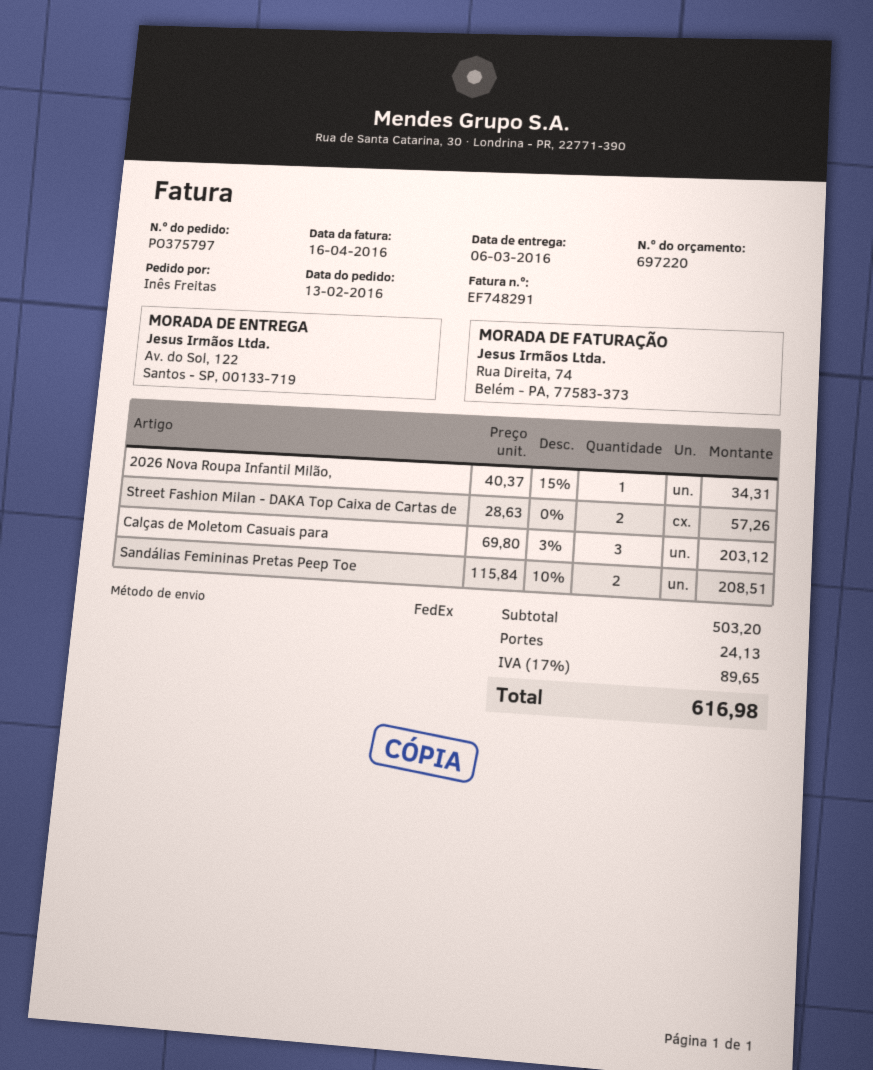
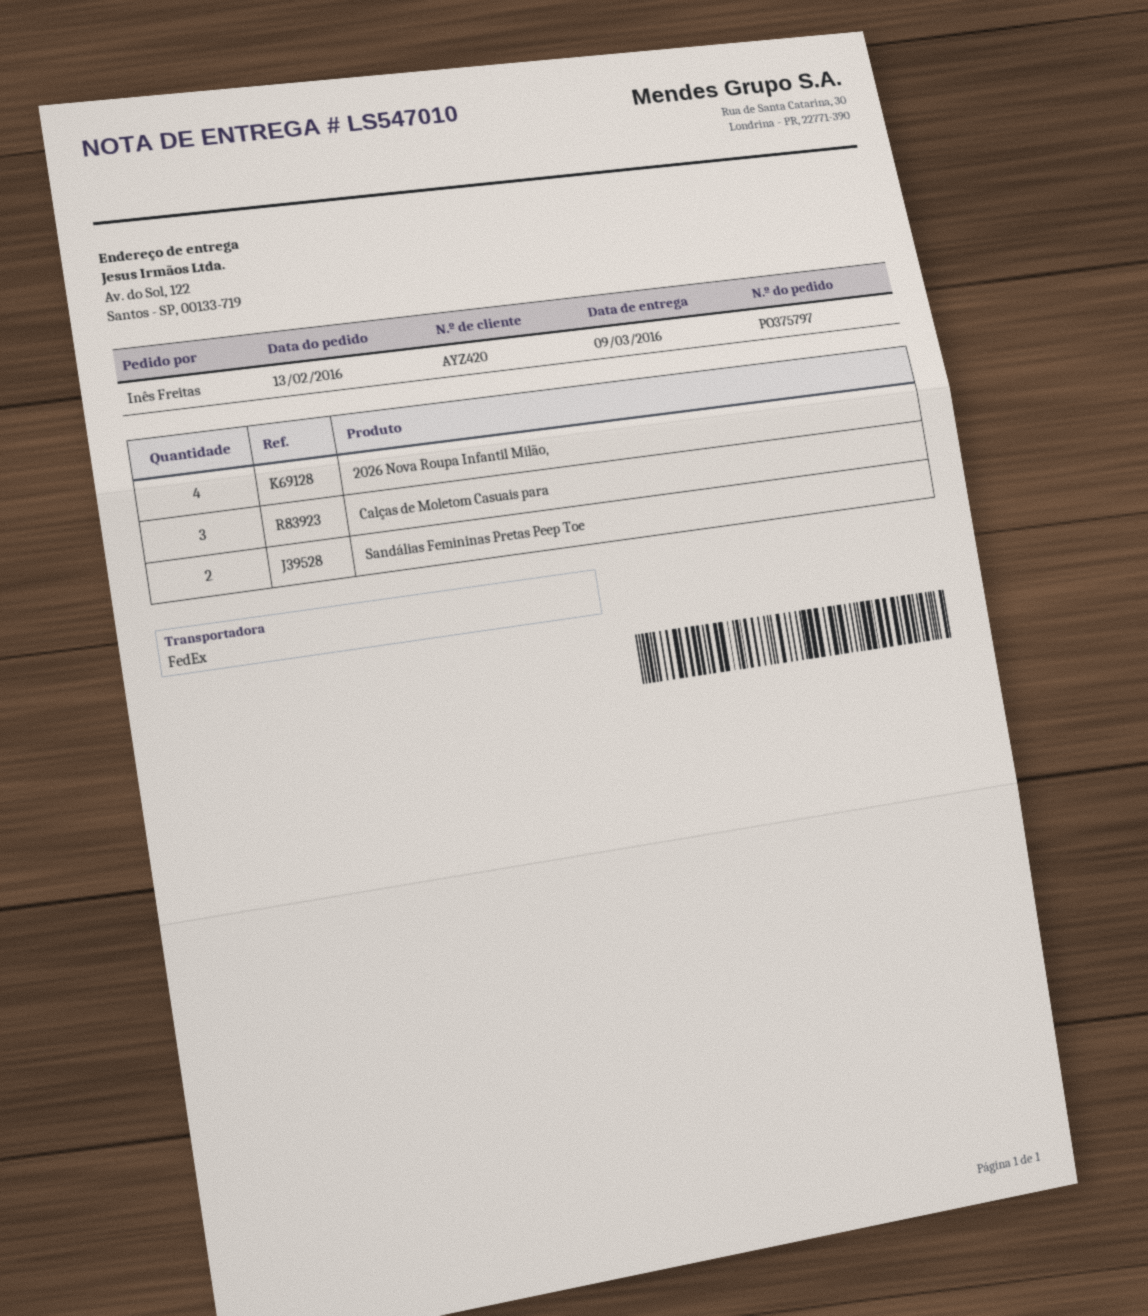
delivery date: 2016-03-06 -> 2016-03-09
2026 Nova Roupa Infantil Milão,: 1 -> 4
Street Fashion Milan - DAKA Top Caixa de Cartas de: 2 -> none

